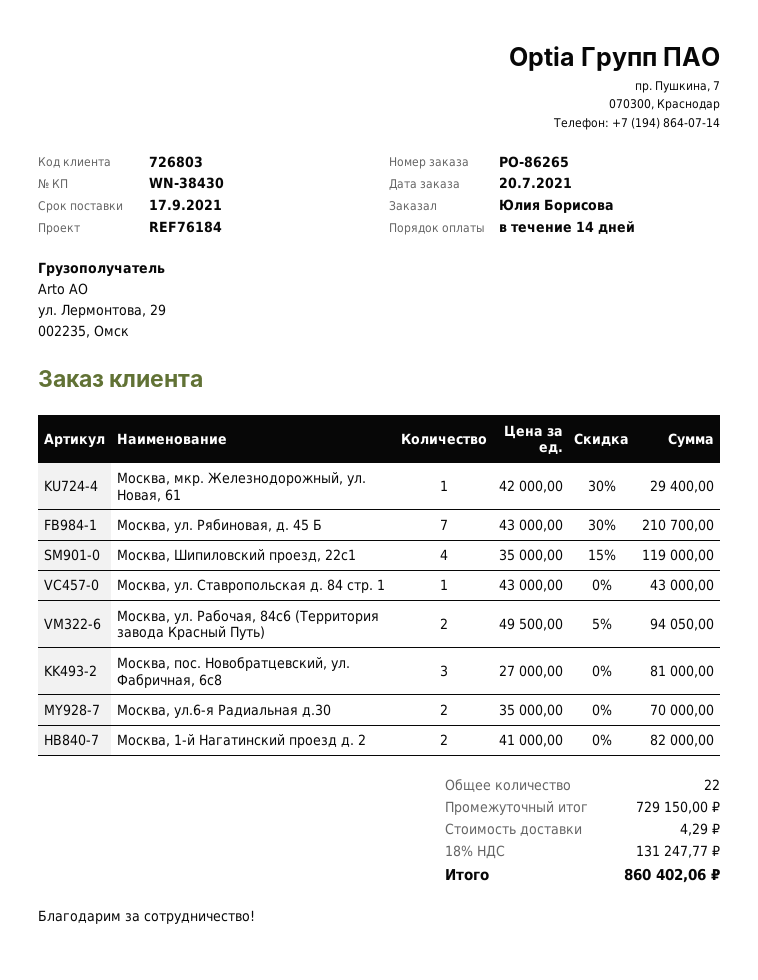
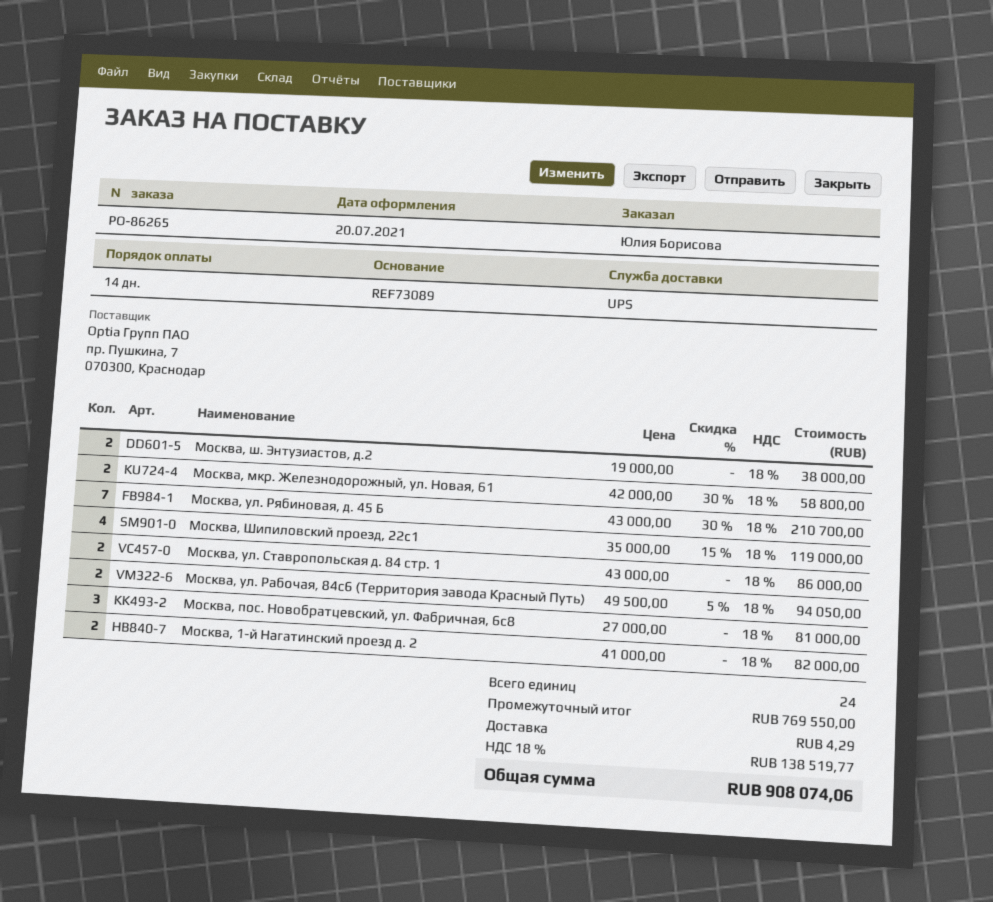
reference: REF76184 -> REF73089
Москва, мкр. Железнодорожный, ул. Новая, 61: 1 x 42000.00 - 30% = 29400.00 -> 2 x 42000.00 - 30% = 58800.00
Москва, ул. Ставропольская д. 84 стр. 1: 1 x 43000.00 = 43000.00 -> 2 x 43000.00 = 86000.00
Москва, ул.6-я Радиальная д.30: 2 x 35000.00 = 70000.00 -> none
Москва, ш. Энтузиастов, д.2: none -> 2 x 19000.00 = 38000.00
total quantity: 22 -> 24
subtotal: 729150.00 -> 769550.00
tax: 18% = 131247.77 -> 18% = 138519.77
total: 860402.06 -> 908074.06

